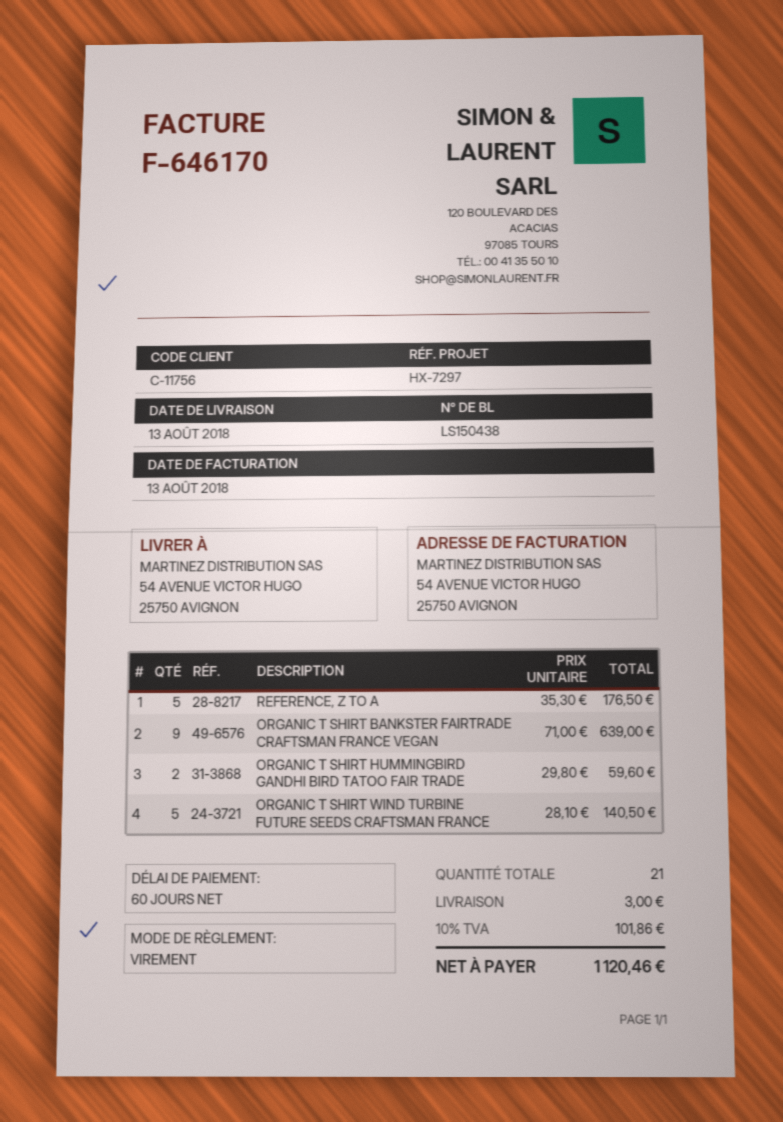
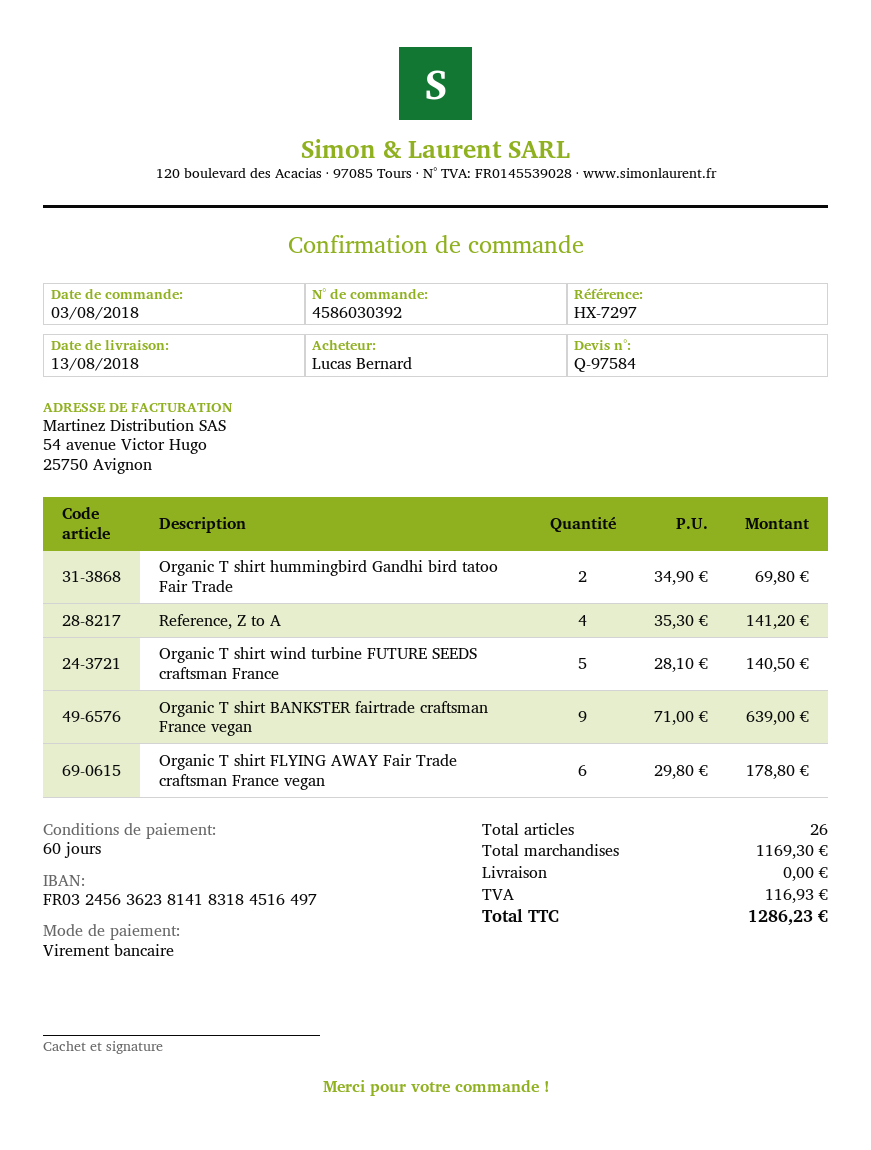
REFERENCE, Z TO A: 5 x 35.30 = 176.50 -> 4 x 35.30 = 141.20
ORGANIC T SHIRT HUMMINGBIRD GANDHI BIRD TATOO FAIR TRADE: 2 x 29.80 = 59.60 -> 2 x 34.90 = 69.80
Organic T shirt FLYING AWAY Fair Trade craftsman France vegan: none -> 6 x 29.80 = 178.80
total quantity: 21 -> 26
shipping: 3.00 -> 0.00
tax: 101.86 -> 116.93
total: 1120.46 -> 1286.23

